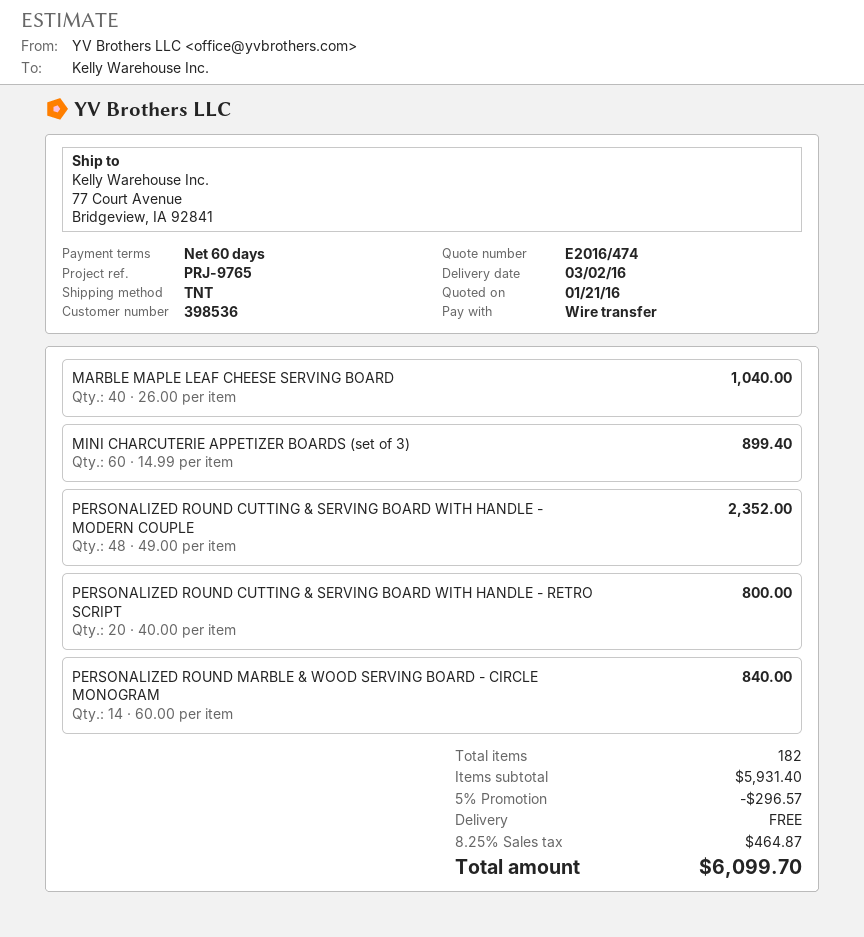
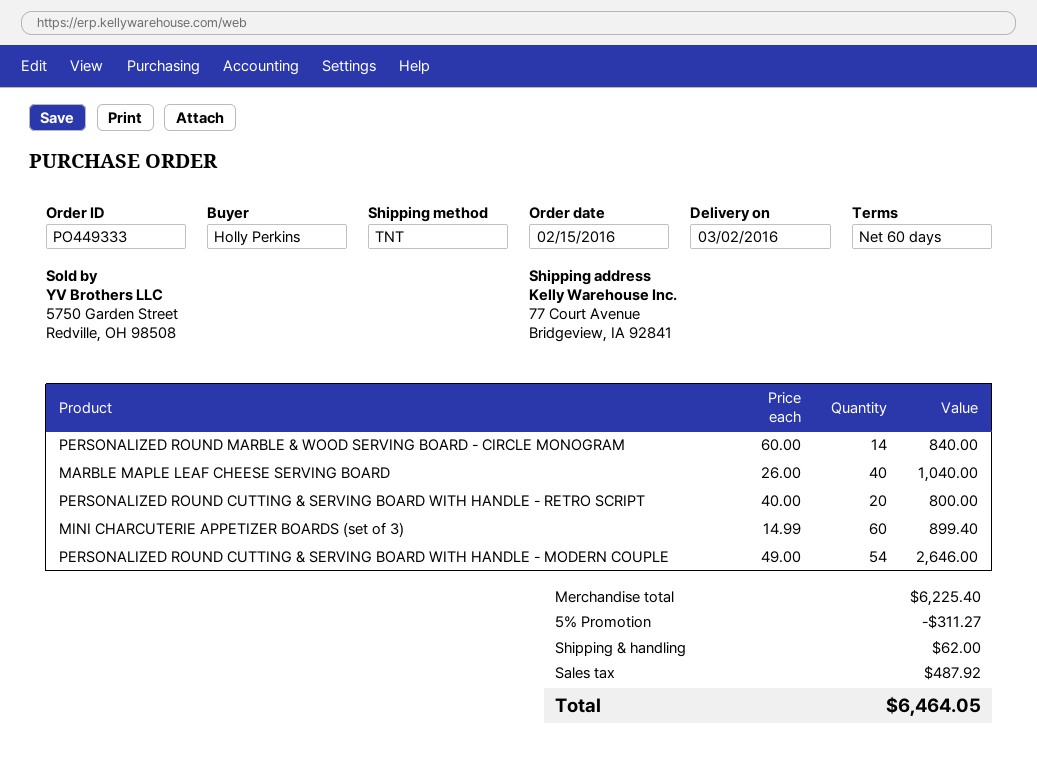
PERSONALIZED ROUND CUTTING & SERVING BOARD WITH HANDLE - MODERN COUPLE: 48 x 49.00 = 2352.00 -> 54 x 49.00 = 2646.00
subtotal: 5931.40 -> 6225.40
discount: 5% = 296.57 -> 5% = 311.27
shipping: 0.00 -> 62.00
tax: 464.87 -> 487.92
total: 6099.70 -> 6464.05

